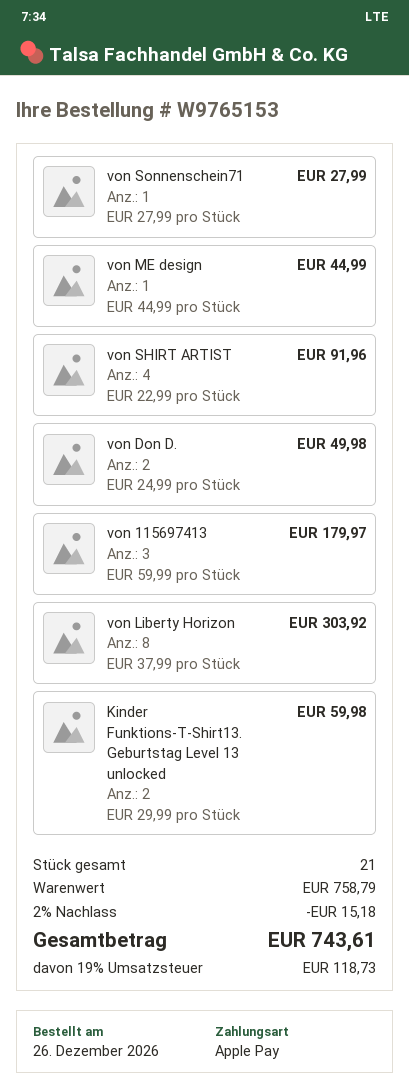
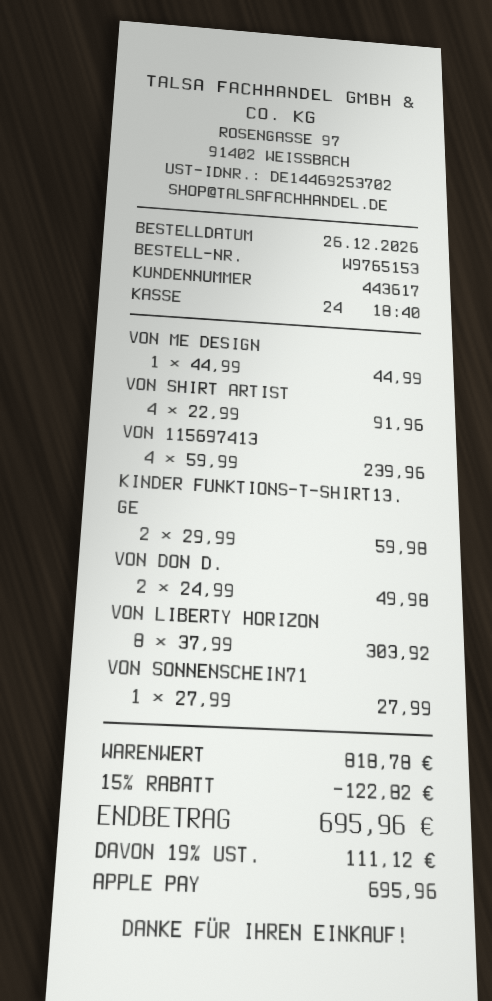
von 115697413: 3 x 59.99 = 179.97 -> 4 x 59.99 = 239.96
subtotal: 758.79 -> 818.78
discount: 2% = 15.18 -> 15% = 122.82
tax: 19% = 118.73 -> 19% = 111.12
total: 743.61 -> 695.96

